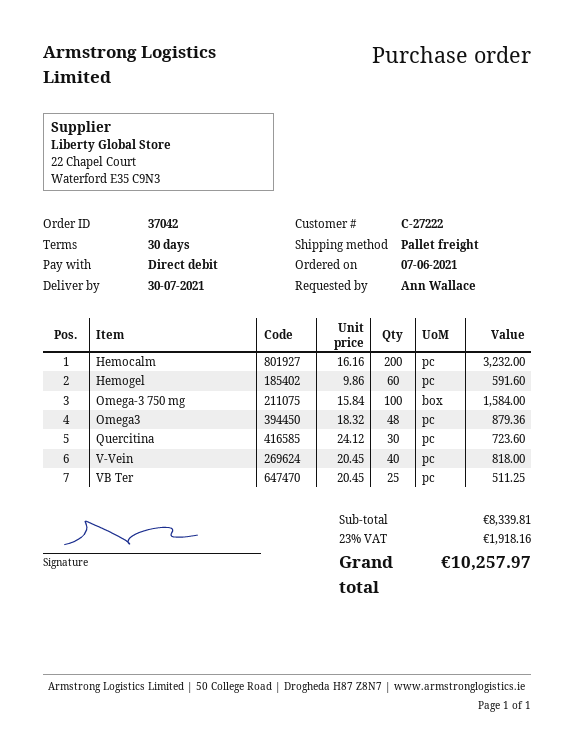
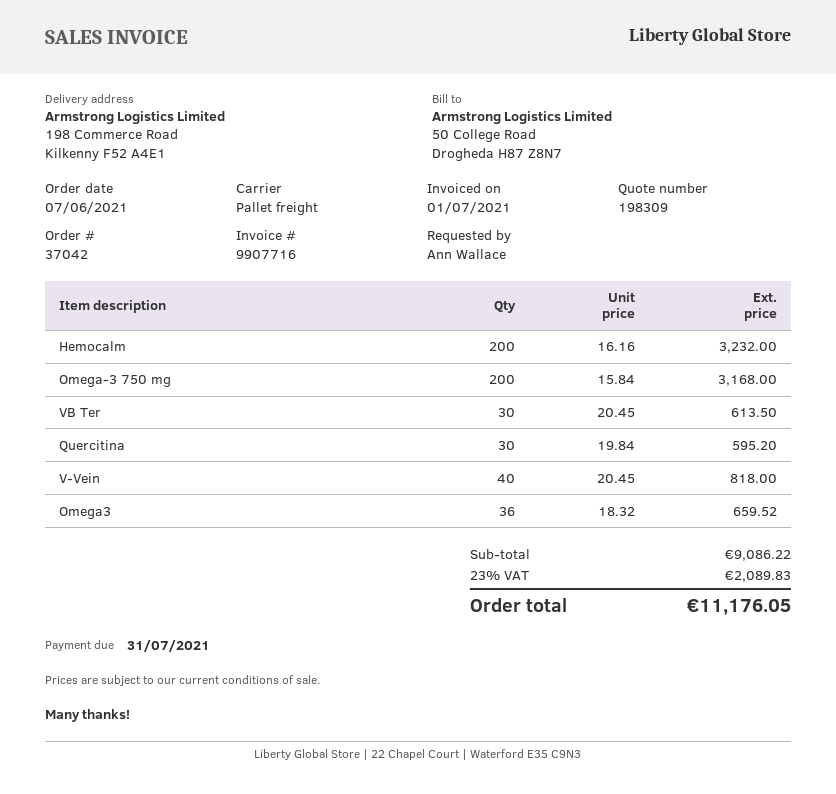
Hemogel: 60 x 9.86 = 591.60 -> none
Omega-3 750 mg: 100 x 15.84 = 1584.00 -> 200 x 15.84 = 3168.00
Omega3: 48 x 18.32 = 879.36 -> 36 x 18.32 = 659.52
Quercitina: 30 x 24.12 = 723.60 -> 30 x 19.84 = 595.20
VB Ter: 25 x 20.45 = 511.25 -> 30 x 20.45 = 613.50
subtotal: 8339.81 -> 9086.22
tax: 23% = 1918.16 -> 23% = 2089.83
total: 10257.97 -> 11176.05

